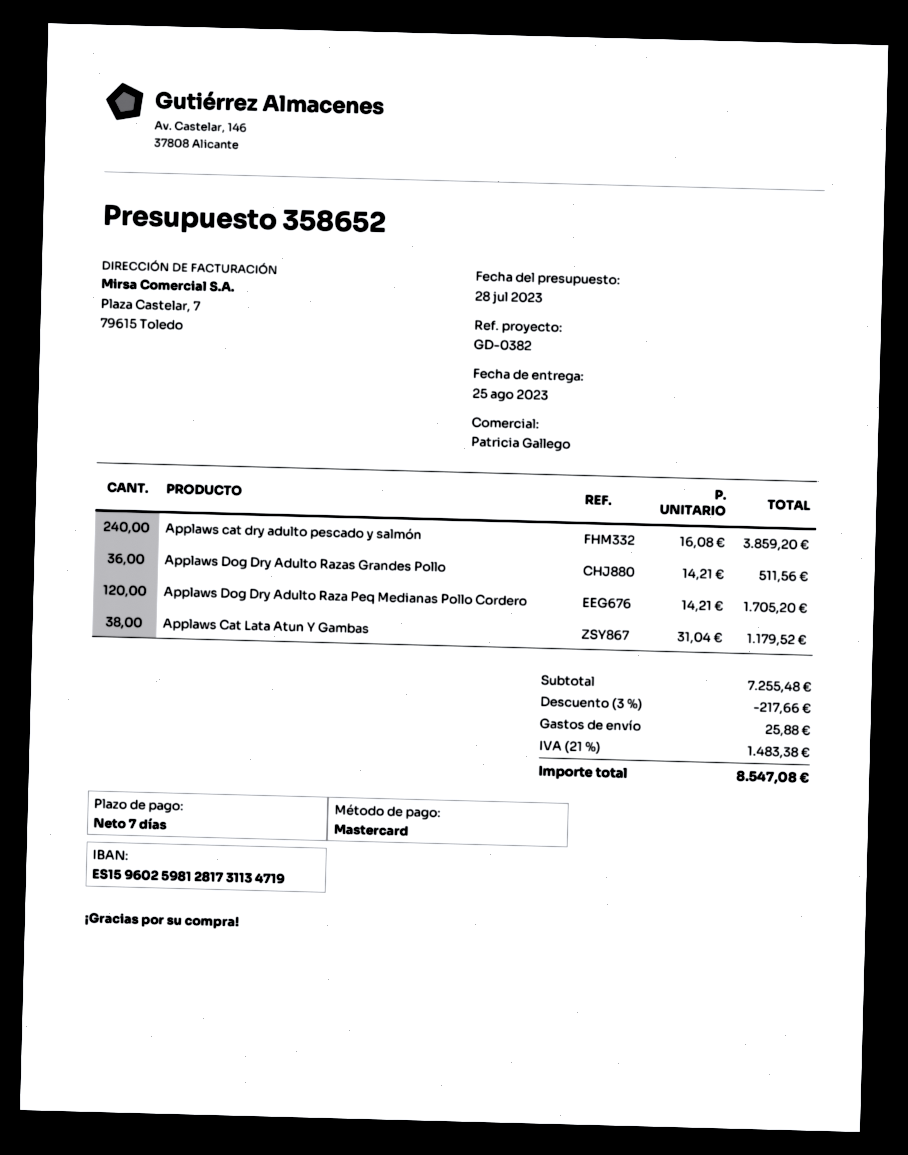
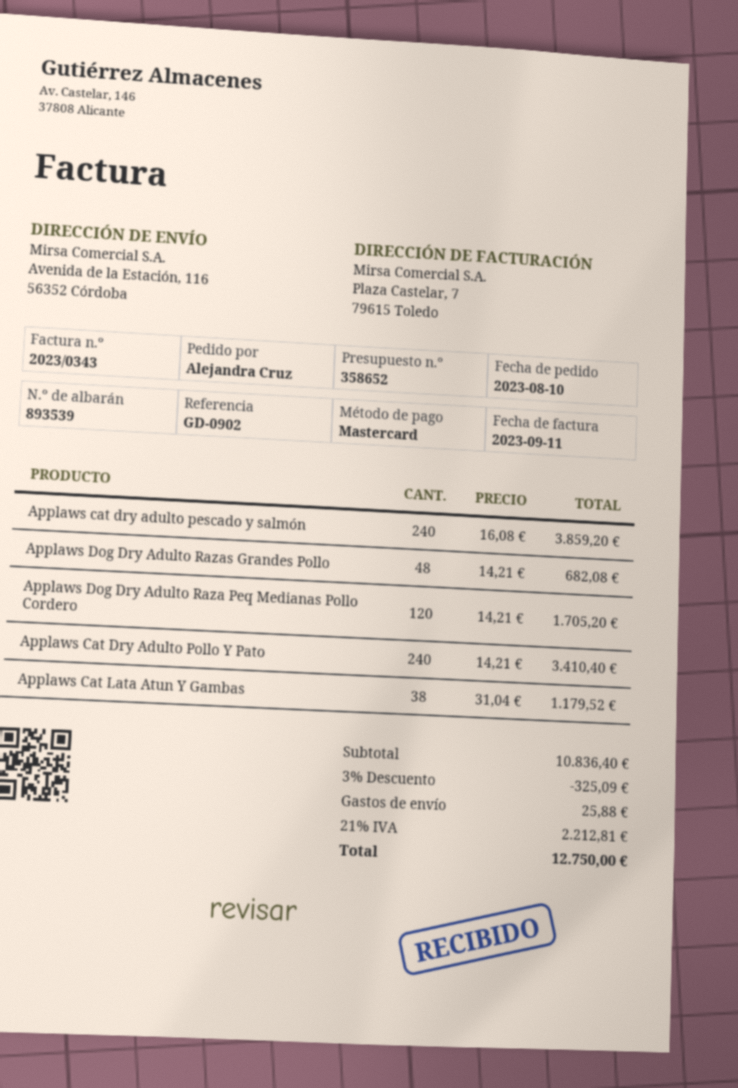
reference: GD-0382 -> GD-0902
Applaws Dog Dry Adulto Razas Grandes Pollo: 36 x 14.21 = 511.56 -> 48 x 14.21 = 682.08
Applaws Cat Dry Adulto Pollo Y Pato: none -> 240 x 14.21 = 3410.40
subtotal: 7255.48 -> 10836.40
discount: 3% = 217.66 -> 3% = 325.09
tax: 21% = 1483.38 -> 21% = 2212.81
total: 8547.08 -> 12750.00

